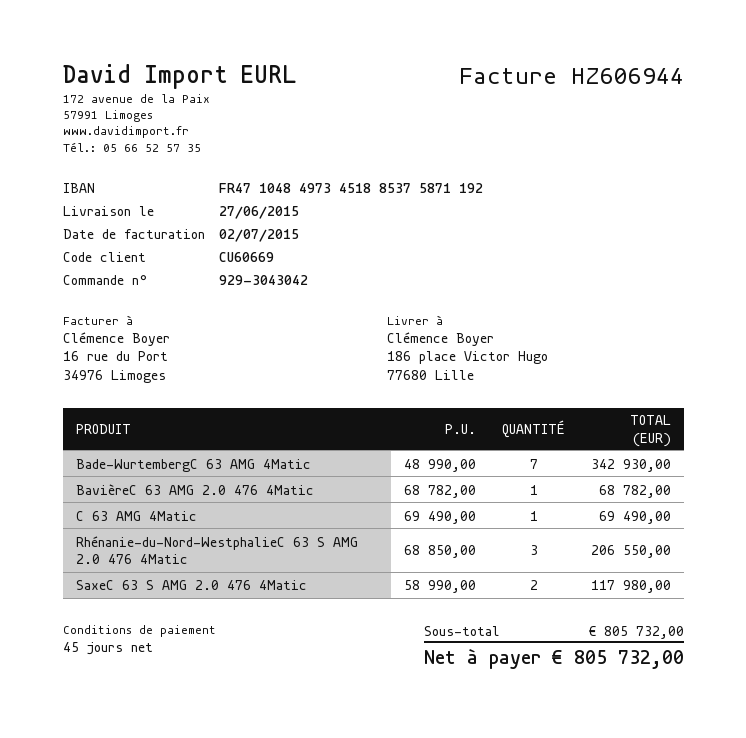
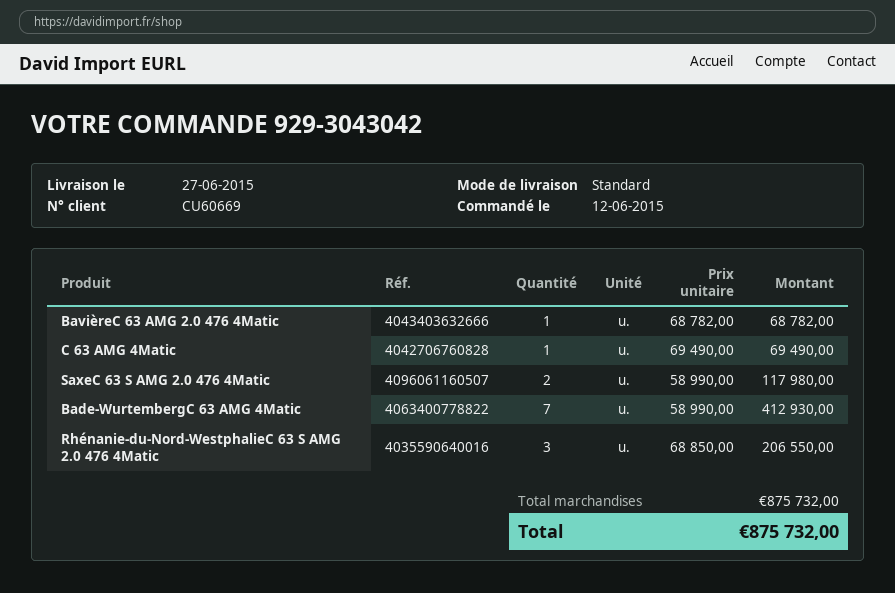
Bade-WurtembergC 63 AMG 4Matic: 7 x 48990.00 = 342930.00 -> 7 x 58990.00 = 412930.00
subtotal: 805732.00 -> 875732.00
total: 805732.00 -> 875732.00

